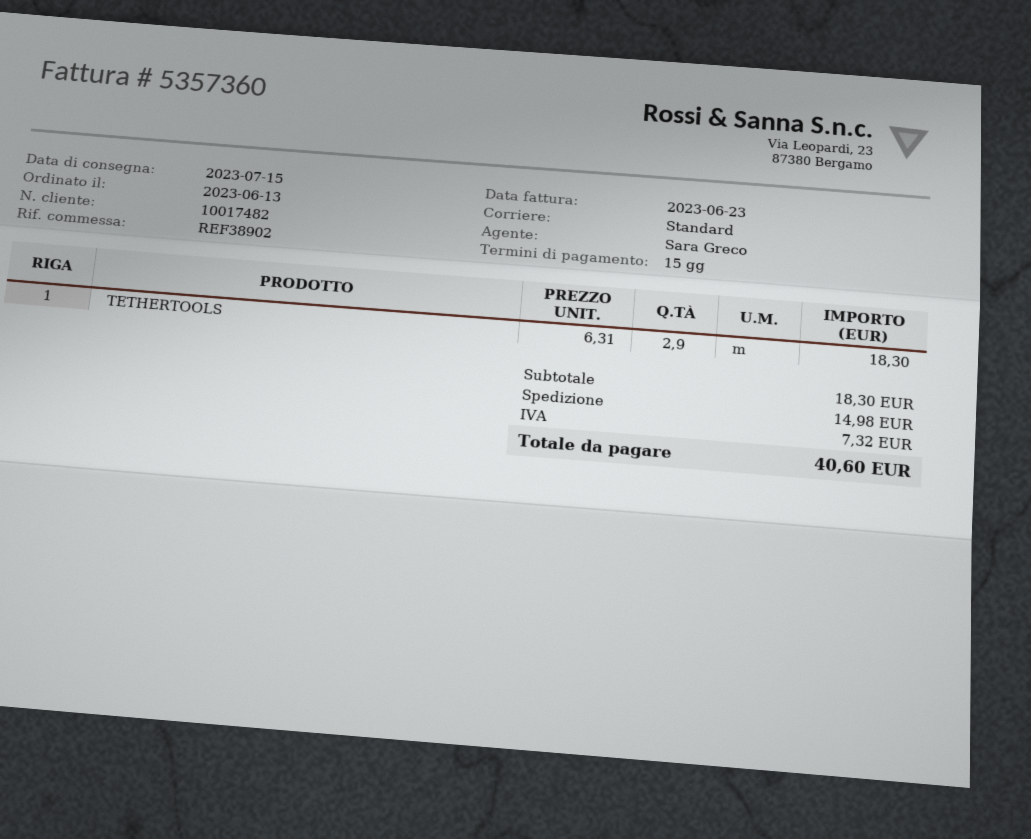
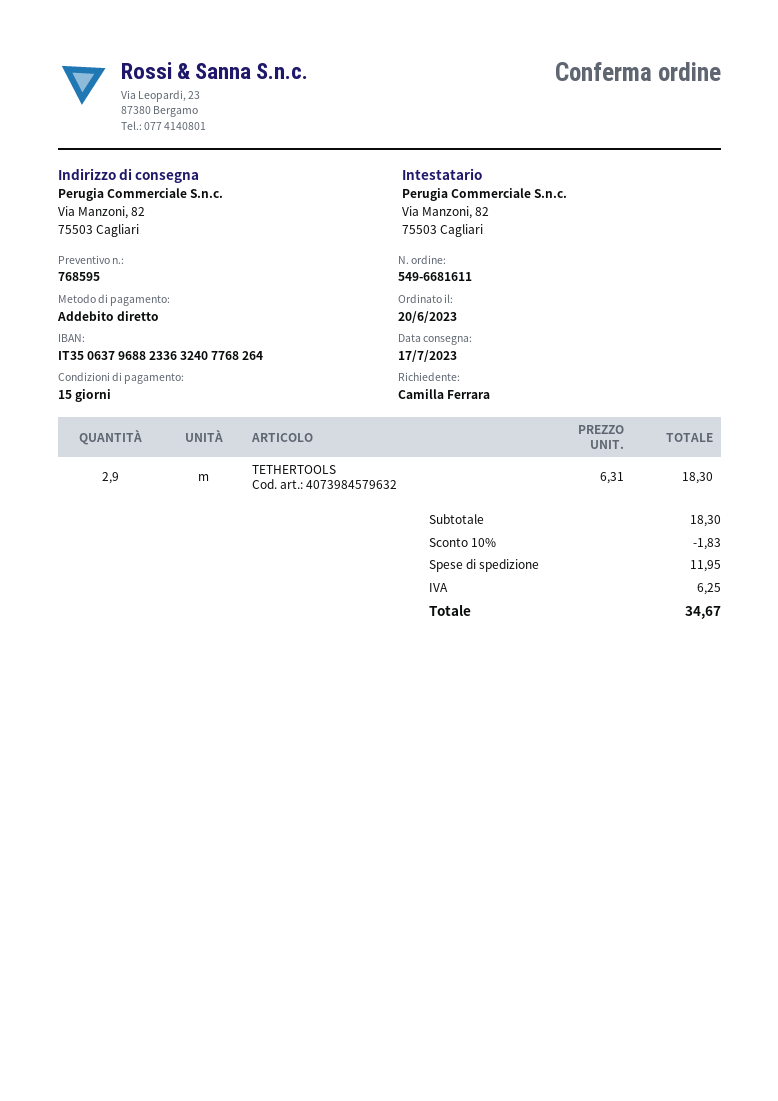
order date: 2023-06-13 -> 2023-06-20
delivery date: 2023-07-15 -> 2023-07-17
discount: none -> 10% = 1.83
shipping: 14.98 -> 11.95
tax: 7.32 -> 6.25
total: 40.60 -> 34.67

